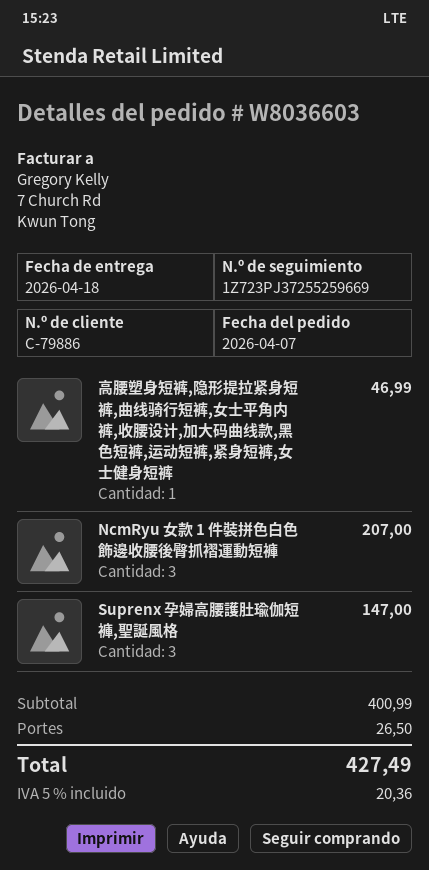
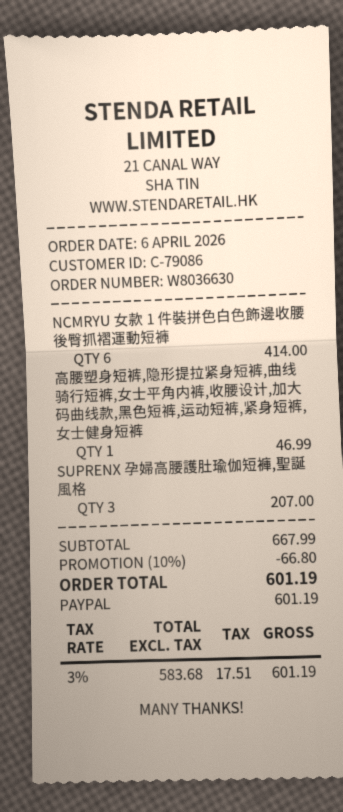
order number: W8036603 -> W8036630
order date: 2026-04-07 -> 2026-04-06
customer number: C-79886 -> C-79086
NcmRyu 女款 1 件裝拼色白色飾邊收腰後臀抓褶運動短褲: 3 for 207.00 -> 6 for 414.00
Suprenx 孕婦高腰護肚瑜伽短褲,聖誕風格: 3 for 147.00 -> 3 for 207.00
subtotal: 400.99 -> 667.99
discount: none -> 10% = 66.80
shipping: 26.50 -> none
tax: 5% = 20.36 -> 3% = 17.51
total: 427.49 -> 601.19

